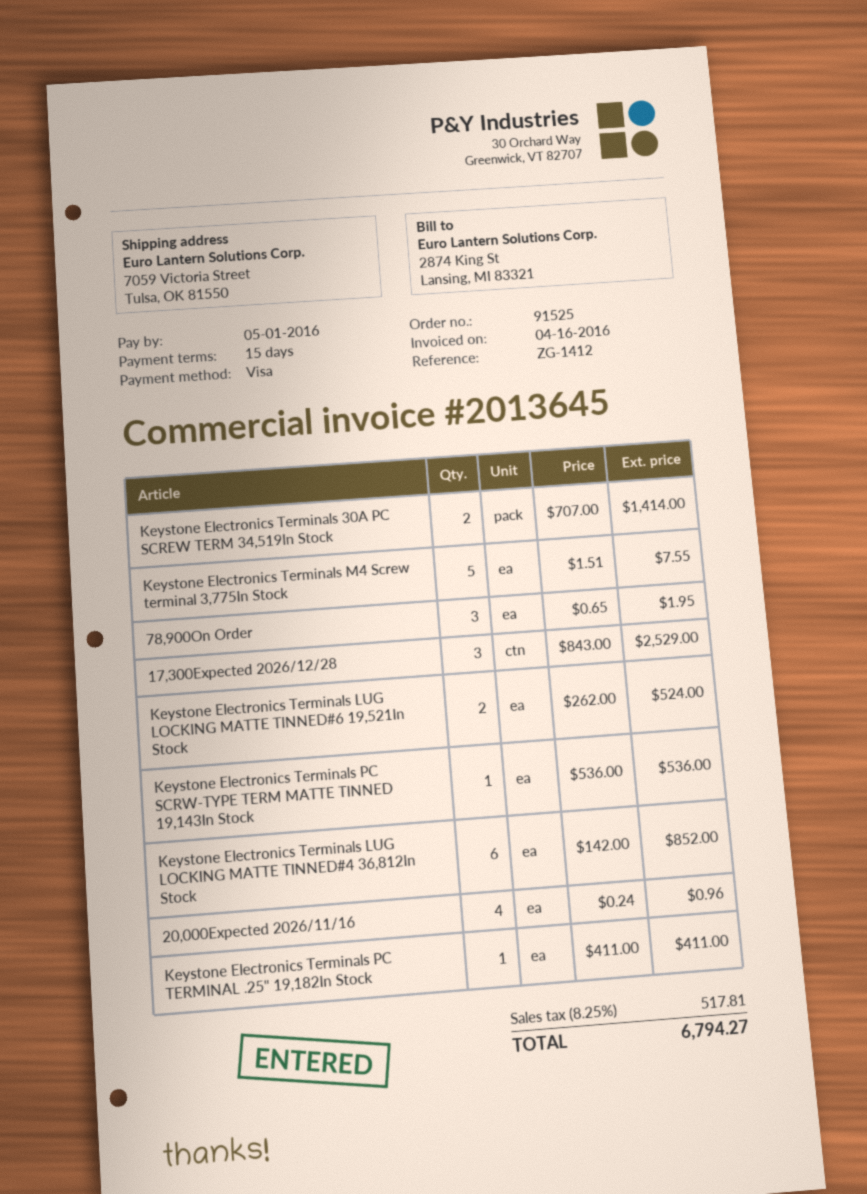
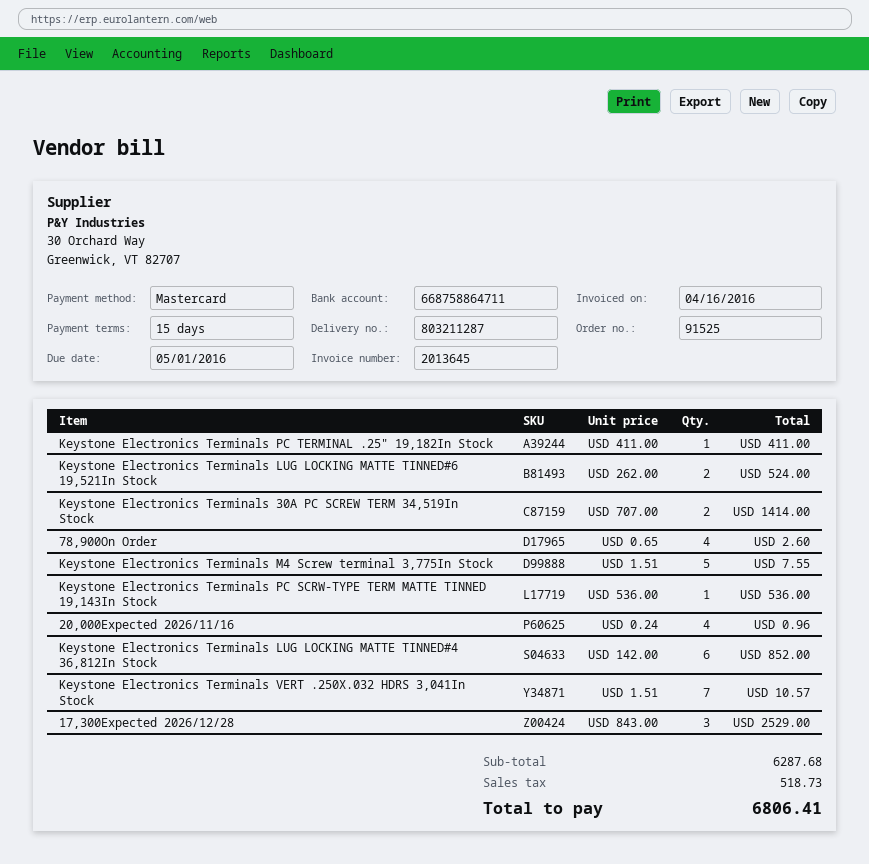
payment method: Visa -> Mastercard
78,900On Order: 3 x 0.65 = 1.95 -> 4 x 0.65 = 2.60
Keystone Electronics Terminals VERT .250X.032 HDRS 3,041In Stock: none -> 7 x 1.51 = 10.57
tax: 517.81 -> 518.73
total: 6794.27 -> 6806.41

